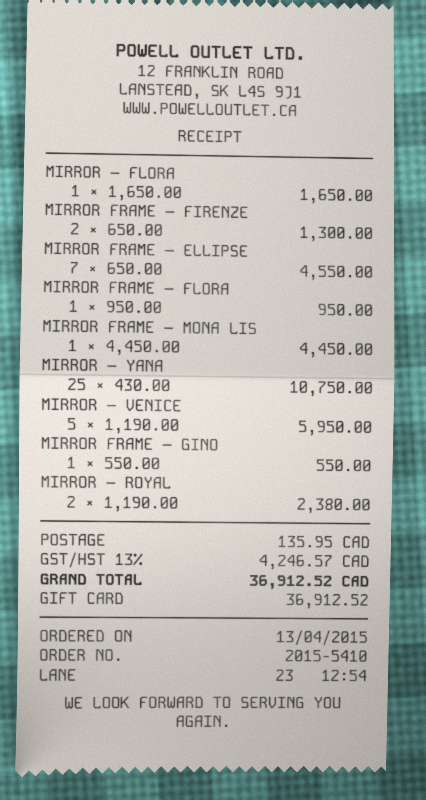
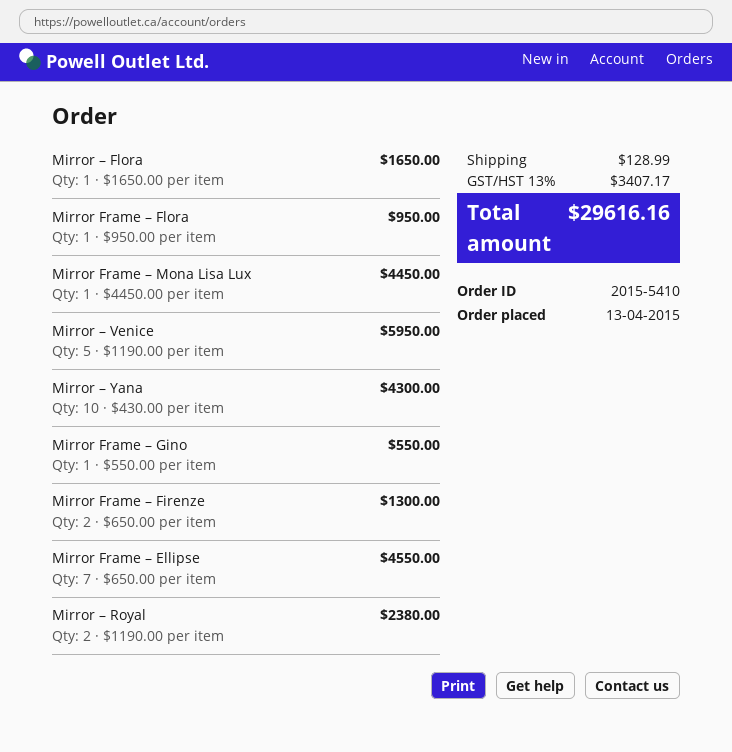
MIRROR – YANA: 25 x 430.00 = 10750.00 -> 10 x 430.00 = 4300.00
shipping: 135.95 -> 128.99
tax: 13% = 4246.57 -> 13% = 3407.17
total: 36912.52 -> 29616.16

